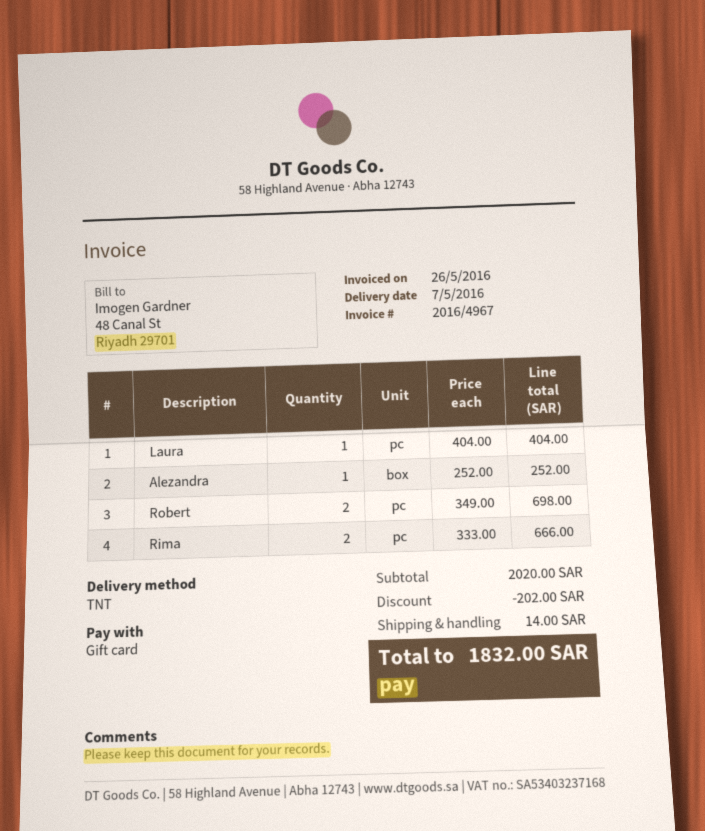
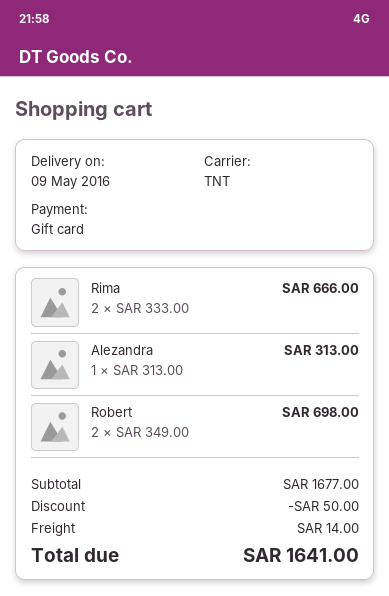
delivery date: 2016-05-07 -> 2016-05-09
Laura: 1 x 404.00 = 404.00 -> none
Alezandra: 1 x 252.00 = 252.00 -> 1 x 313.00 = 313.00
subtotal: 2020.00 -> 1677.00
discount: 202.00 -> 50.00
total: 1832.00 -> 1641.00

